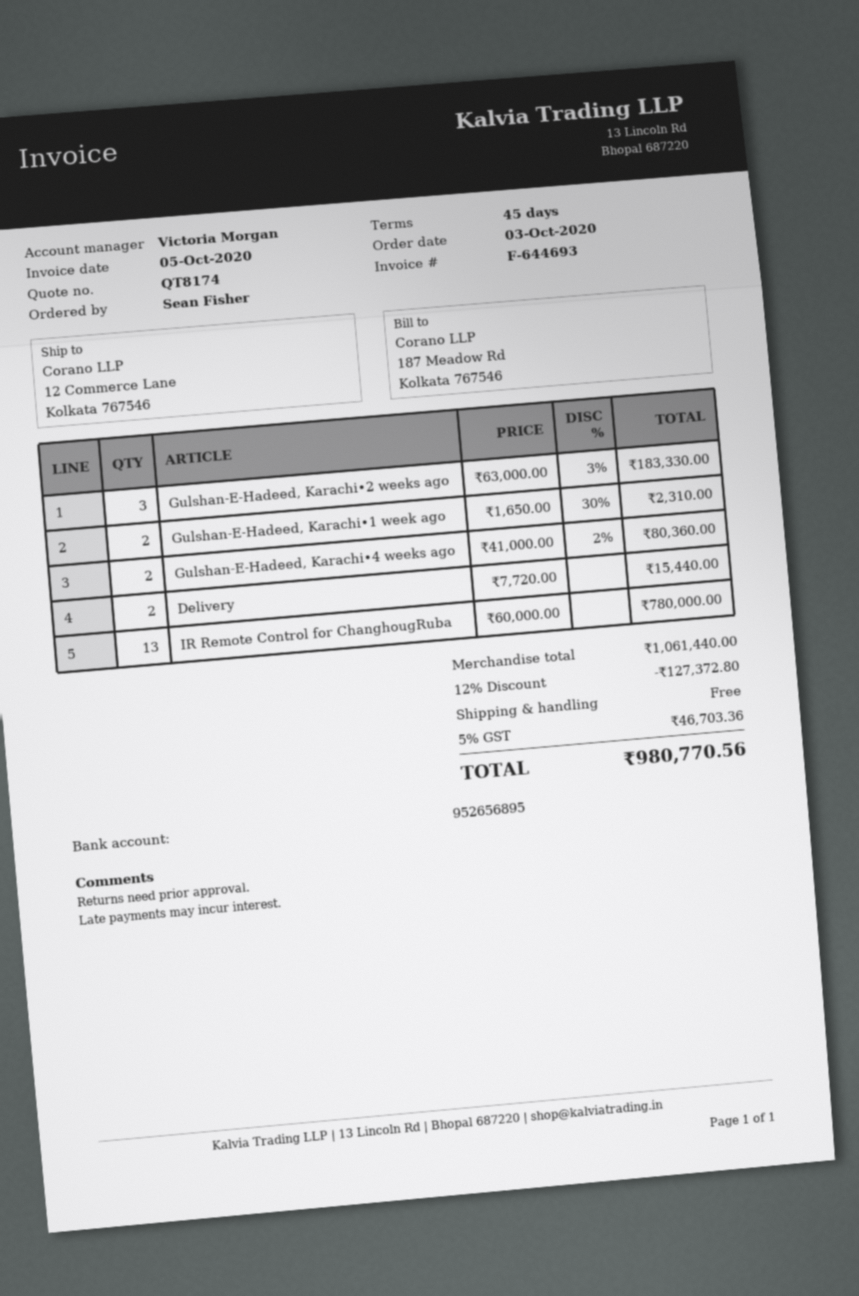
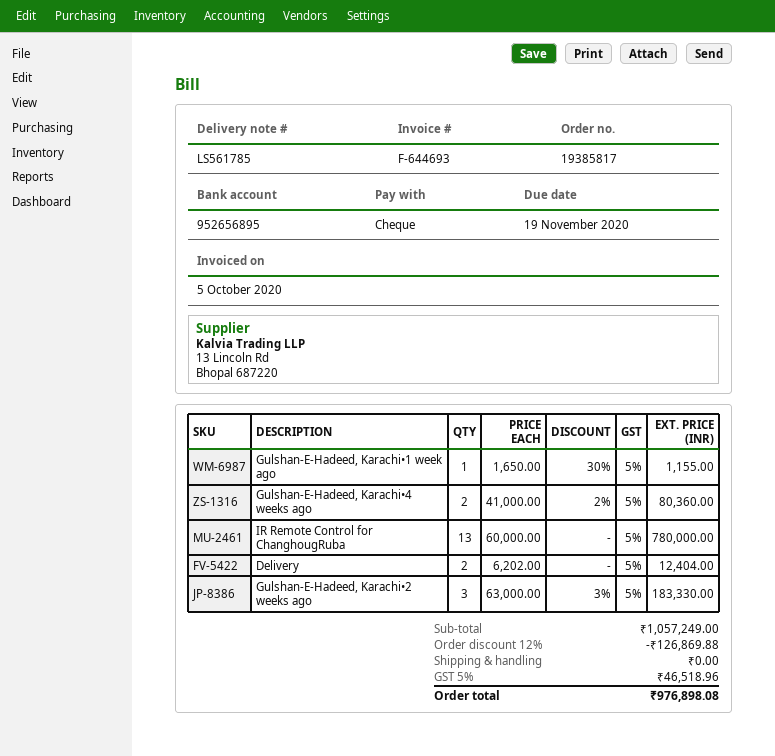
Gulshan-E-Hadeed, Karachi•1 week ago: 2 x 1650.00 - 30% = 2310.00 -> 1 x 1650.00 - 30% = 1155.00
Delivery: 2 x 7720.00 = 15440.00 -> 2 x 6202.00 = 12404.00
subtotal: 1061440.00 -> 1057249.00
discount: 12% = 127372.80 -> 12% = 126869.88
tax: 5% = 46703.36 -> 5% = 46518.96
total: 980770.56 -> 976898.08

